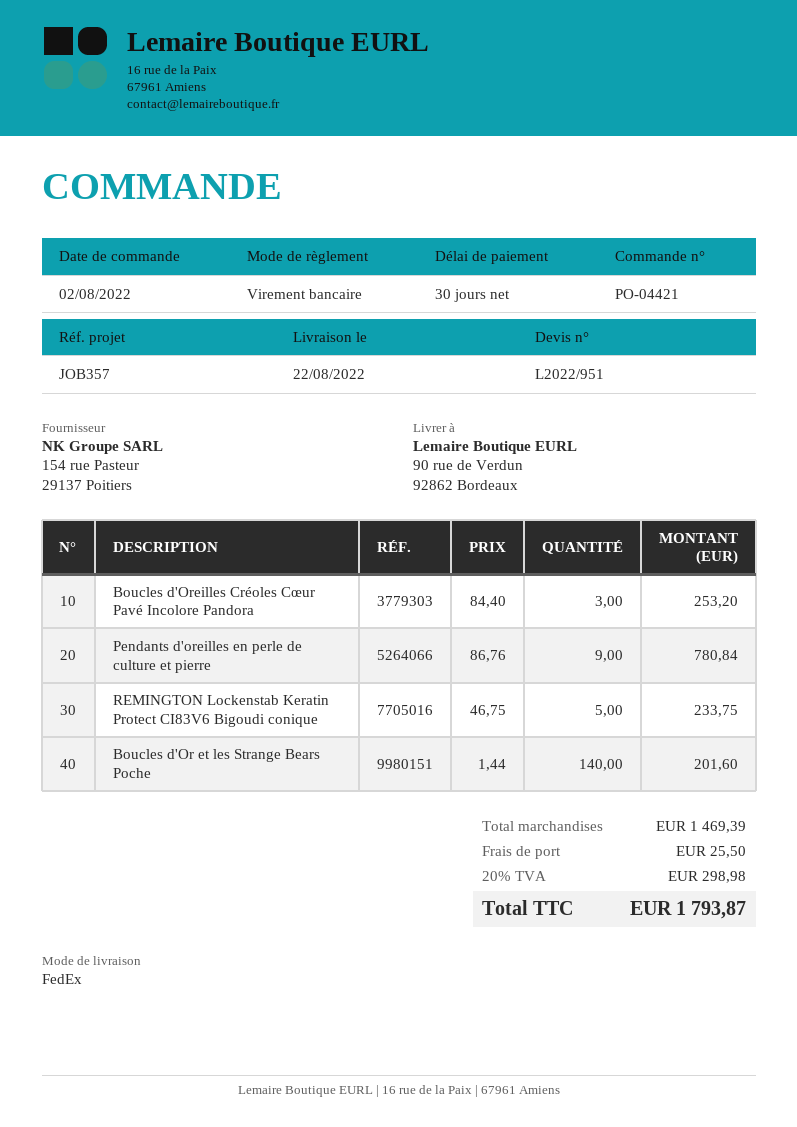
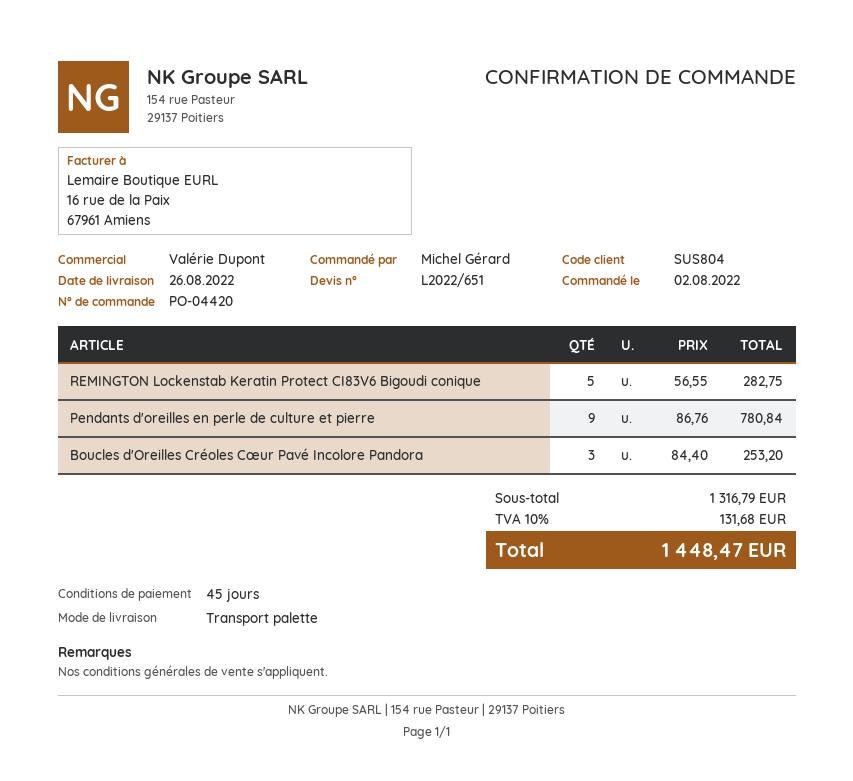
quote number: L2022/951 -> L2022/651
order number: PO-04421 -> PO-04420
delivery date: 2022-08-22 -> 2022-08-26
payment terms: 30 days -> 45 days
shipping method: FedEx -> pallet freight
REMINGTON Lockenstab Keratin Protect CI83V6 Bigoudi conique: 5 x 46.75 = 233.75 -> 5 x 56.55 = 282.75
Boucles d'Or et les Strange Bears Poche: 140 x 1.44 = 201.60 -> none
subtotal: 1469.39 -> 1316.79
shipping: 25.50 -> none
tax: 20% = 298.98 -> 10% = 131.68
total: 1793.87 -> 1448.47

